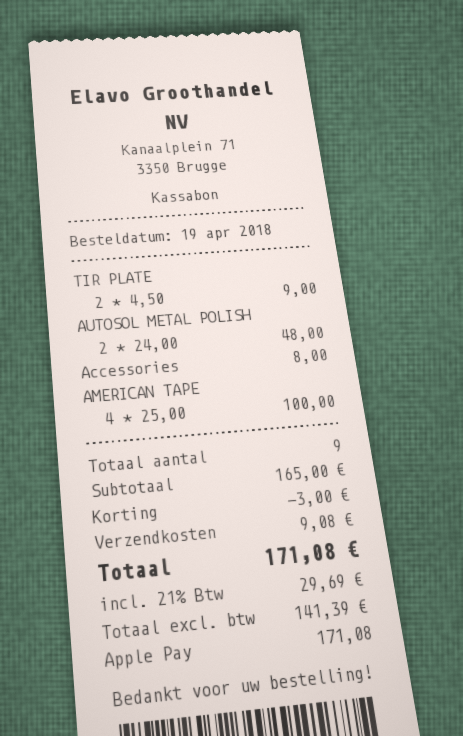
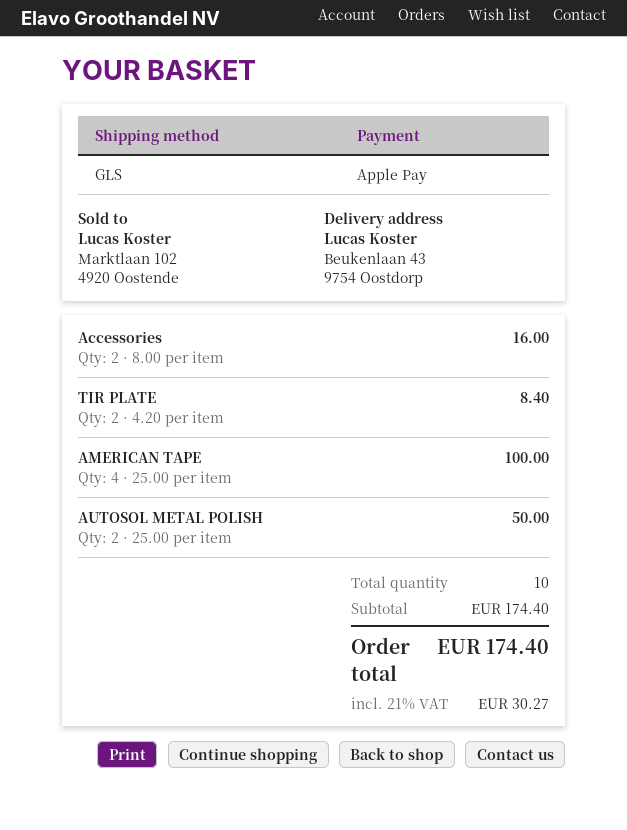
TIR PLATE: 2 x 4.50 = 9.00 -> 2 x 4.20 = 8.40
AUTOSOL METAL POLISH: 2 x 24.00 = 48.00 -> 2 x 25.00 = 50.00
Accessories: 1 x 8.00 = 8.00 -> 2 x 8.00 = 16.00
total quantity: 9 -> 10
subtotal: 165.00 -> 174.40
discount: 3.00 -> none
shipping: 9.08 -> none
tax: 21% = 29.69 -> 21% = 30.27
total: 171.08 -> 174.40

